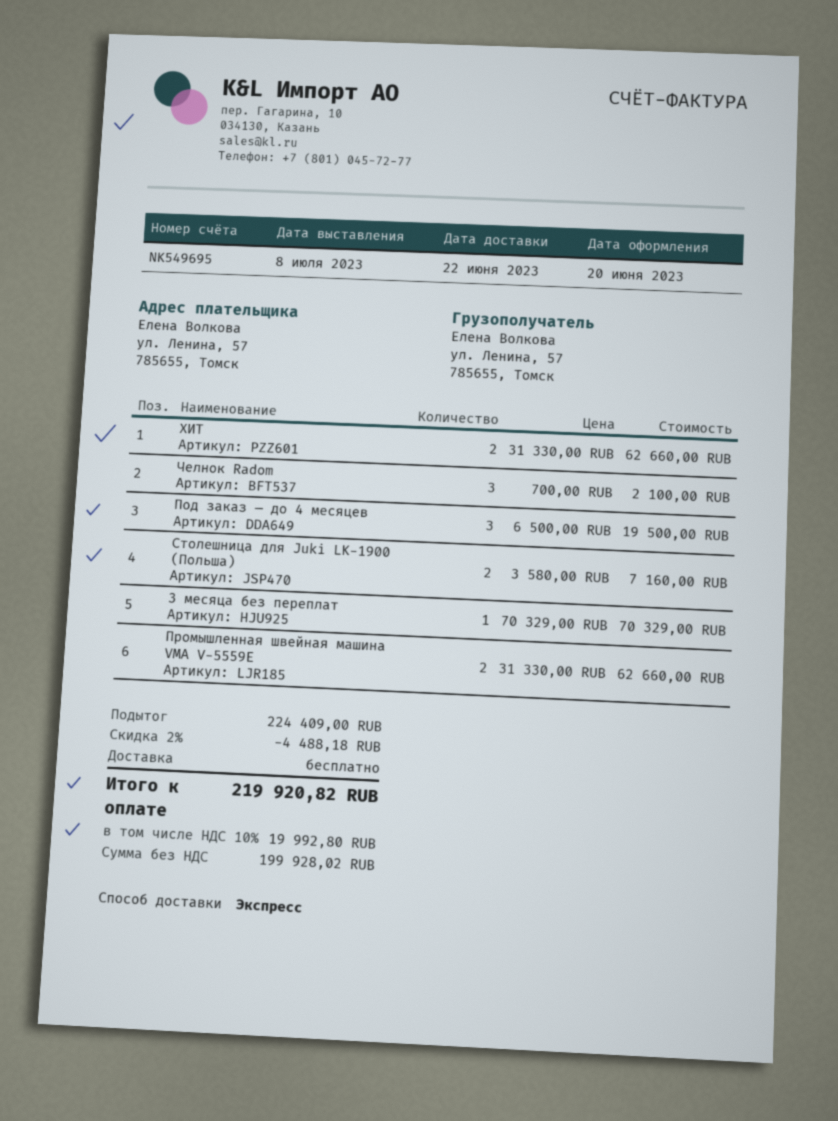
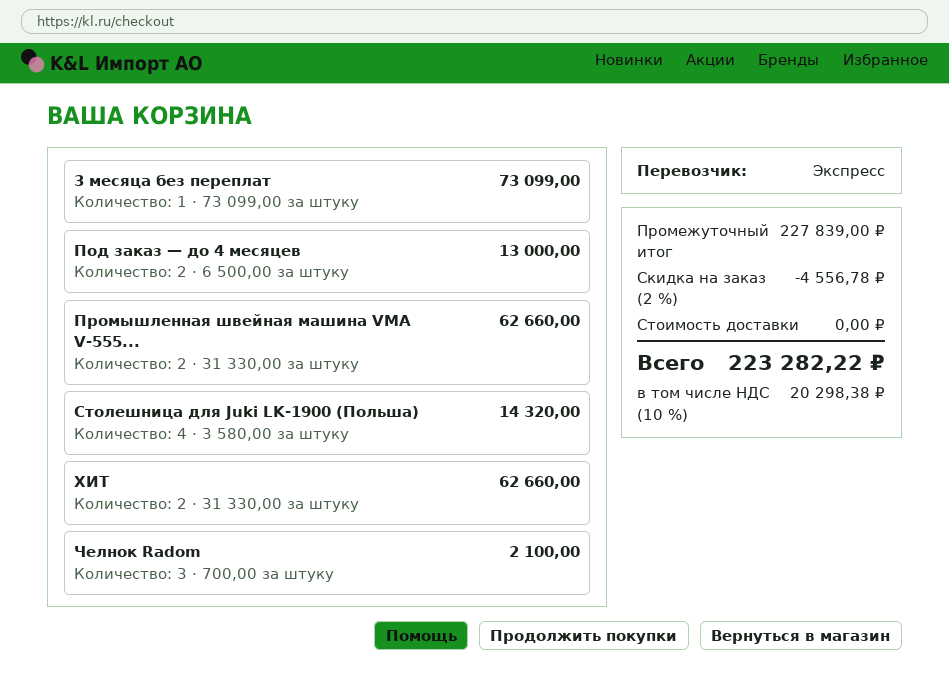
Под заказ — до 4 месяцев: 3 x 6500.00 = 19500.00 -> 2 x 6500.00 = 13000.00
Столешница для Juki LK-1900 (Польша): 2 x 3580.00 = 7160.00 -> 4 x 3580.00 = 14320.00
3 месяца без переплат: 1 x 70329.00 = 70329.00 -> 1 x 73099.00 = 73099.00
subtotal: 224409.00 -> 227839.00
discount: 2% = 4488.18 -> 2% = 4556.78
tax: 10% = 19992.80 -> 10% = 20298.38
total: 219920.82 -> 223282.22

